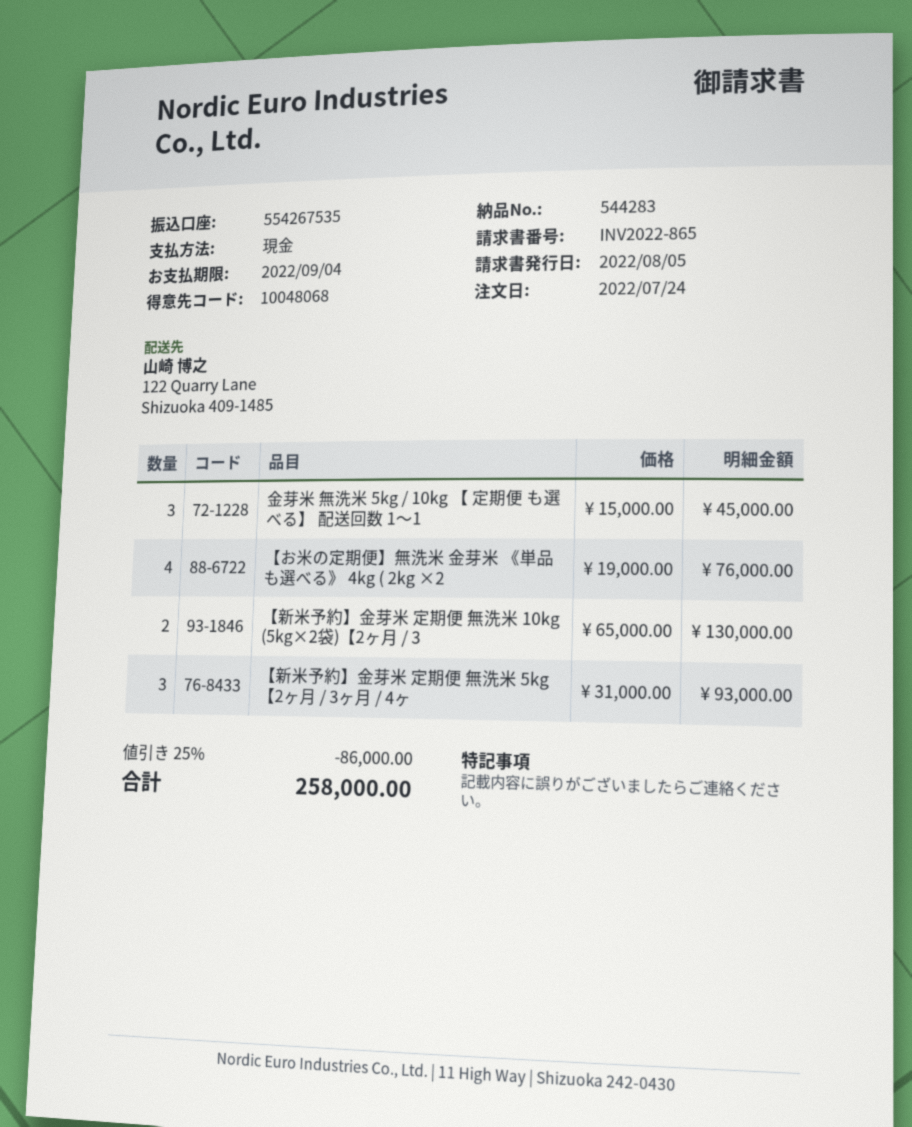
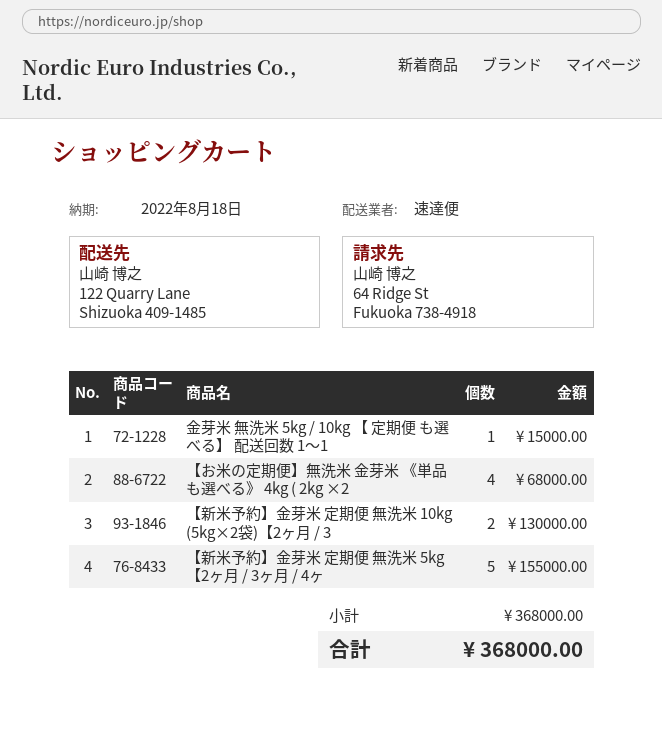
金芽米 無洗米 5kg / 10kg 【 定期便 も選べる】 配送回数 1〜1: 3 for 45000.00 -> 1 for 15000.00
【お米の定期便】無洗米 金芽米 《単品も選べる》 4kg ( 2kg ×2: 4 for 76000.00 -> 4 for 68000.00
【新米予約】金芽米 定期便 無洗米 5kg 【2ヶ月 / 3ヶ月 / 4ヶ: 3 for 93000.00 -> 5 for 155000.00
discount: 25% = 86000.00 -> none
total: 258000.00 -> 368000.00

